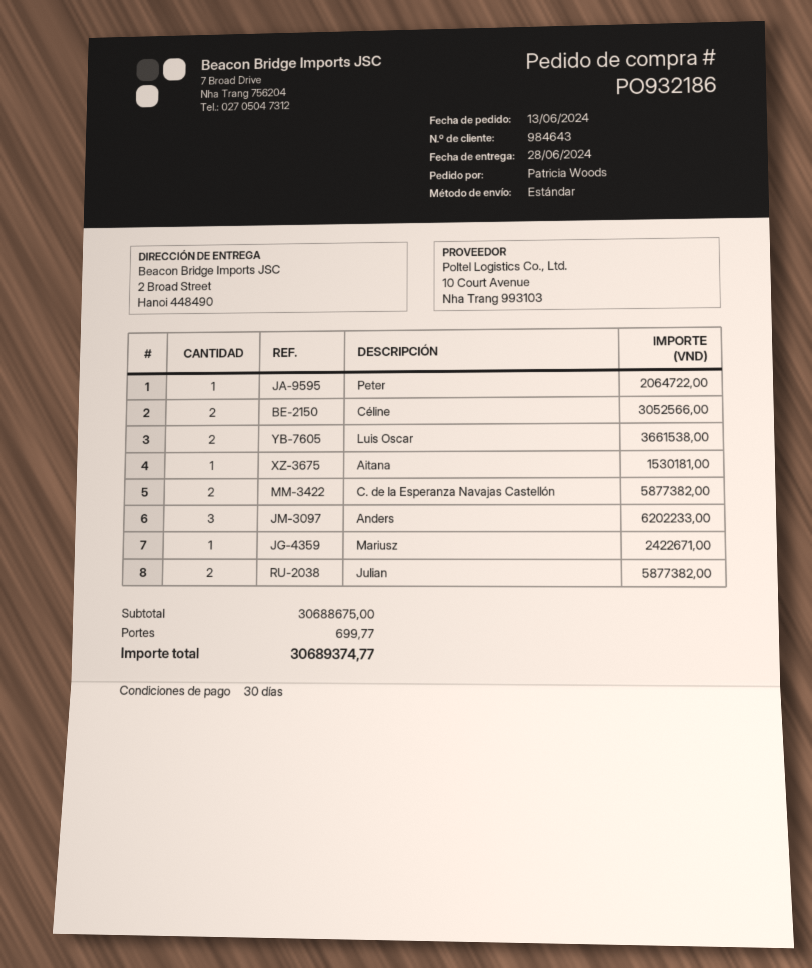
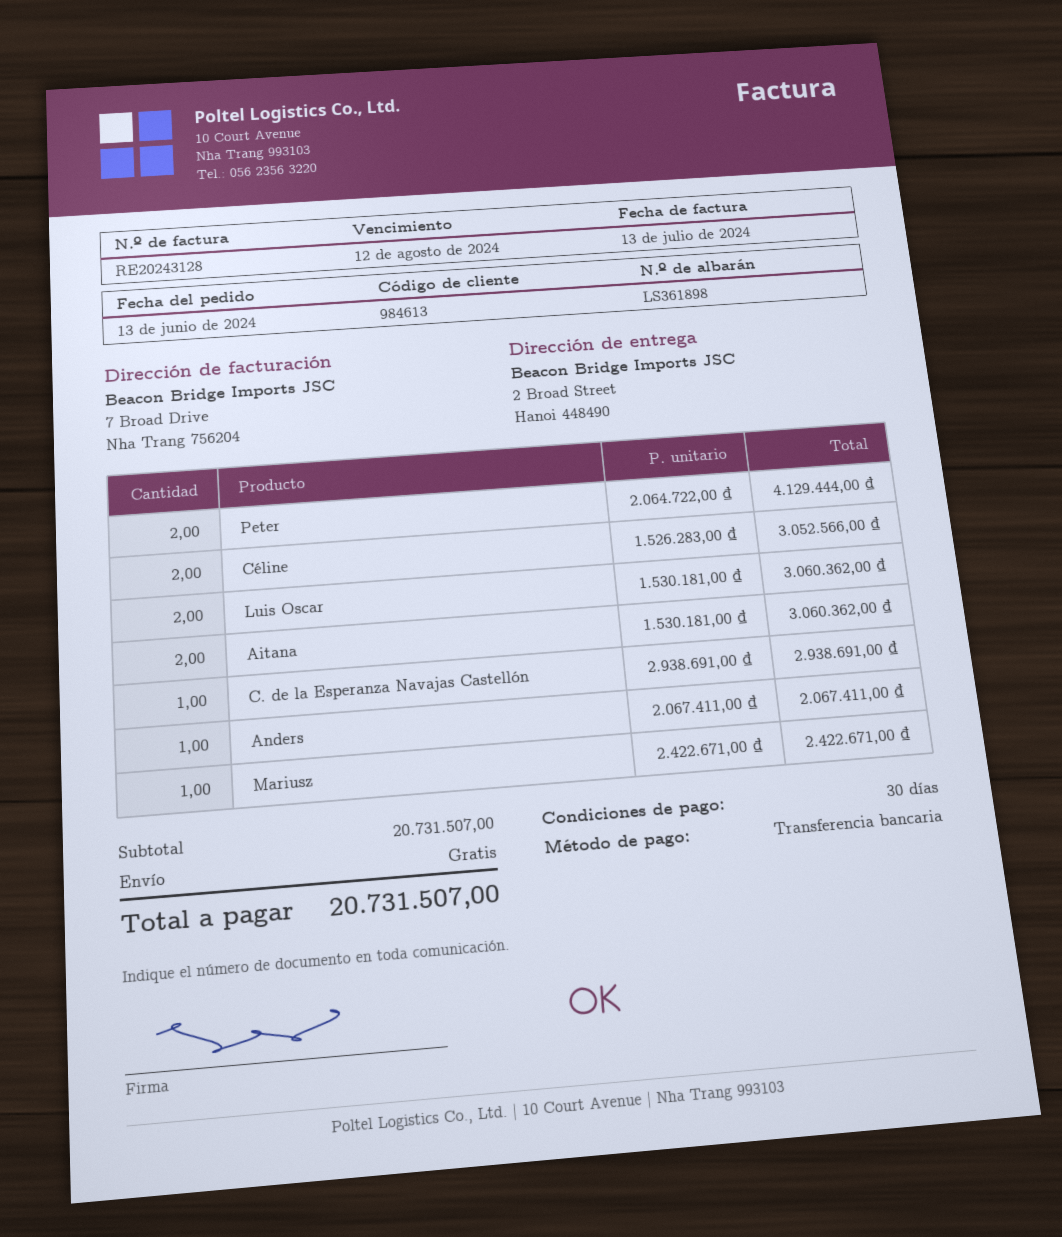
customer number: 984643 -> 984613
Peter: 1 for 2064722.00 -> 2 for 4129444.00
Luis Oscar: 2 for 3661538.00 -> 2 for 3060362.00
Aitana: 1 for 1530181.00 -> 2 for 3060362.00
C. de la Esperanza Navajas Castellón: 2 for 5877382.00 -> 1 for 2938691.00
Anders: 3 for 6202233.00 -> 1 for 2067411.00
Julian: 2 for 5877382.00 -> none
subtotal: 30688675.00 -> 20731507.00
shipping: 699.77 -> 0.00
total: 30689374.77 -> 20731507.00

